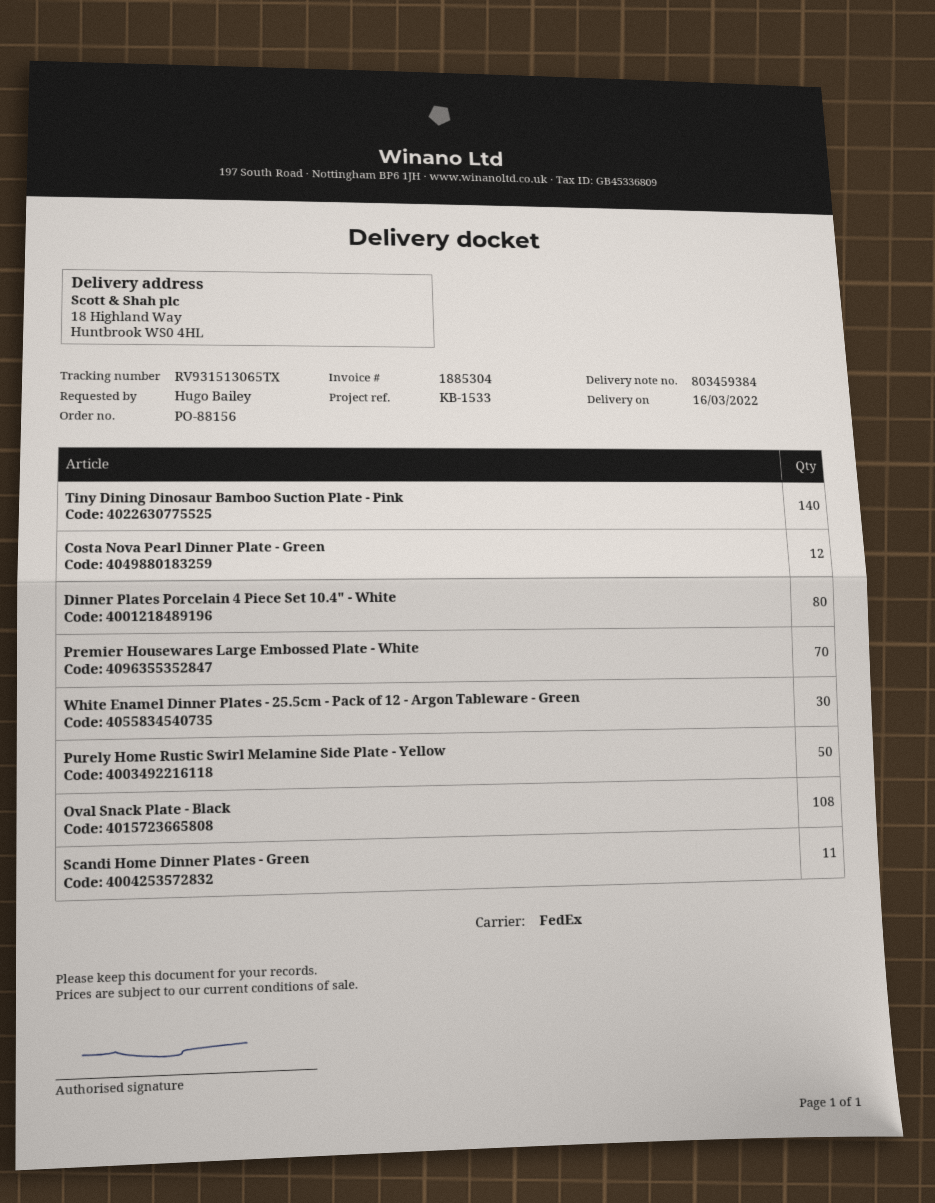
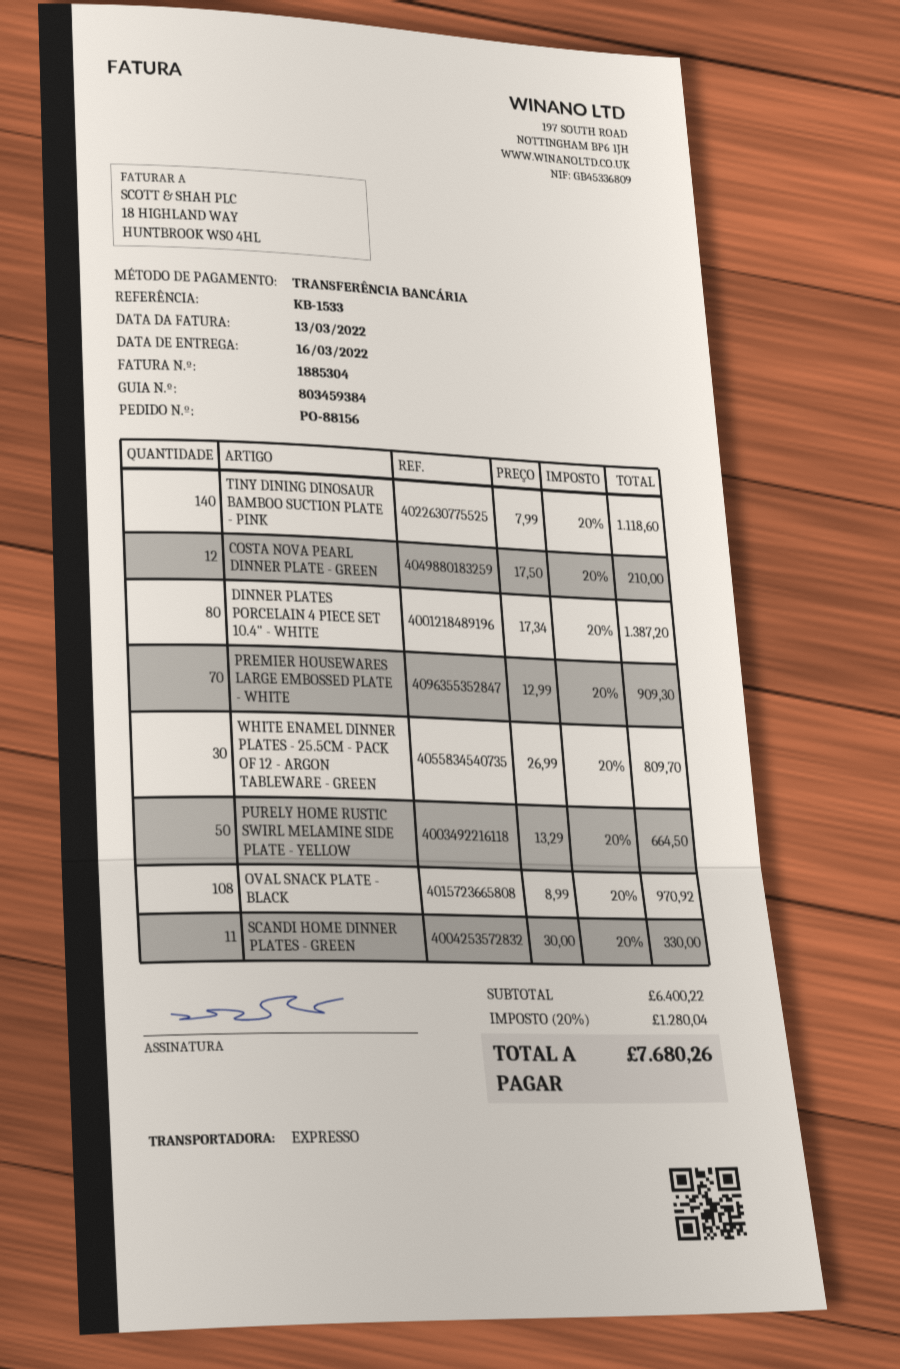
shipping method: FedEx -> express

